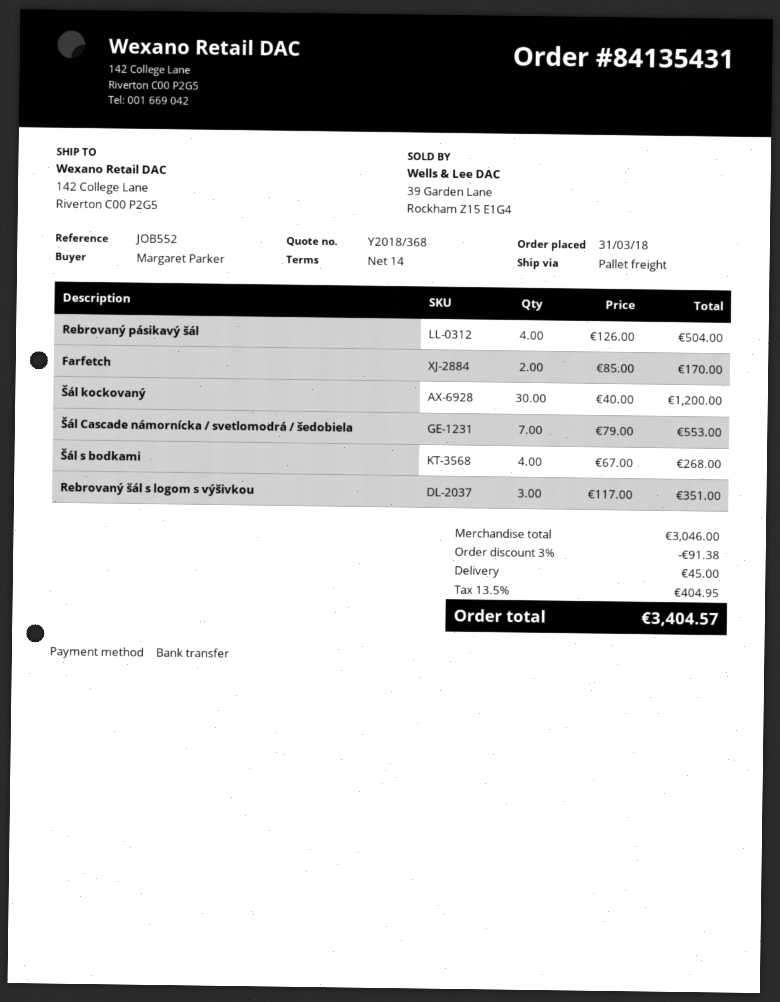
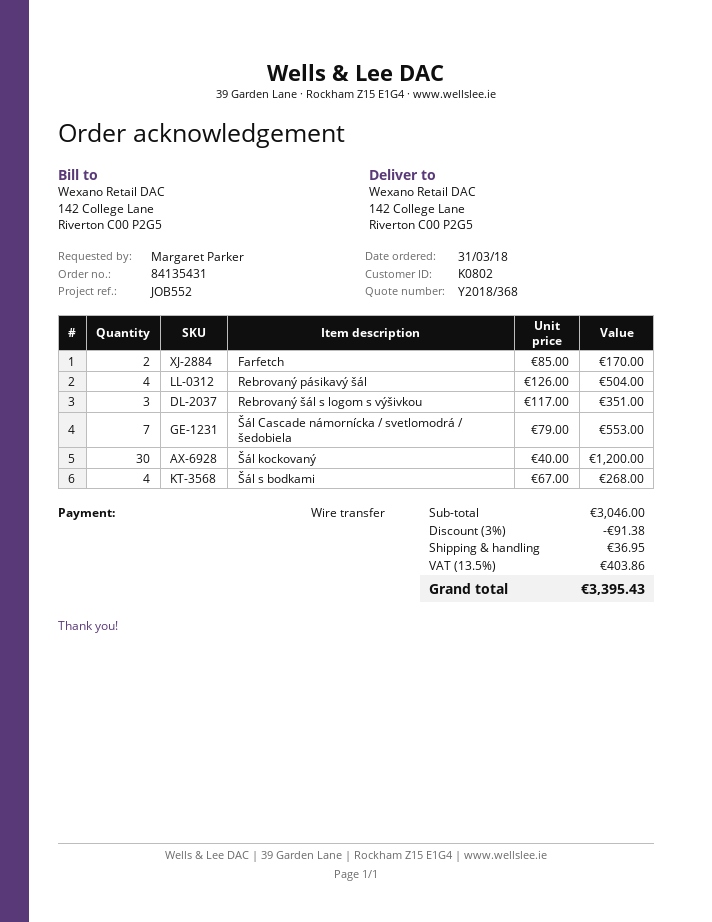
shipping: 45.00 -> 36.95
tax: 13.5% = 404.95 -> 13.5% = 403.86
total: 3404.57 -> 3395.43

